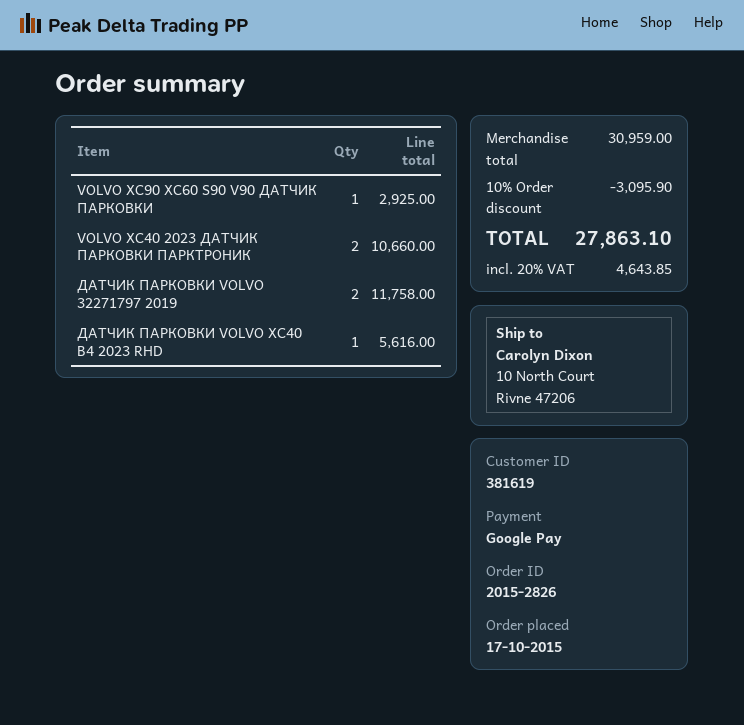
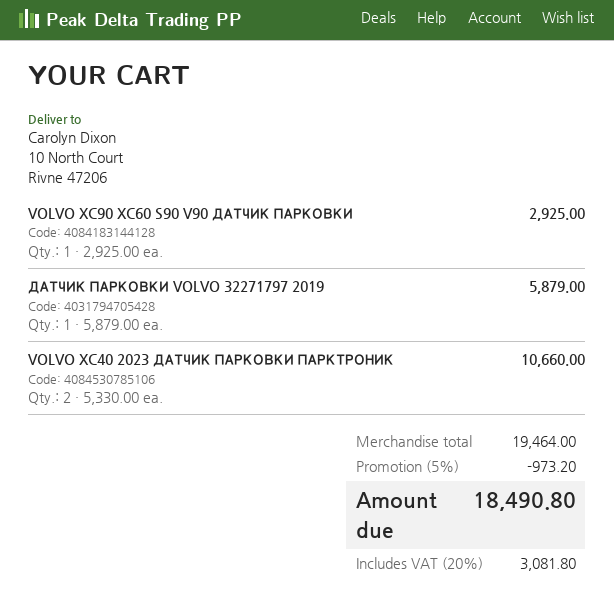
ДАТЧИК ПАРКОВКИ VOLVO 32271797 2019: 2 for 11758.00 -> 1 for 5879.00
ДАТЧИК ПАРКОВКИ VOLVO XC40 B4 2023 RHD: 1 for 5616.00 -> none
subtotal: 30959.00 -> 19464.00
discount: 10% = 3095.90 -> 5% = 973.20
tax: 20% = 4643.85 -> 20% = 3081.80
total: 27863.10 -> 18490.80

